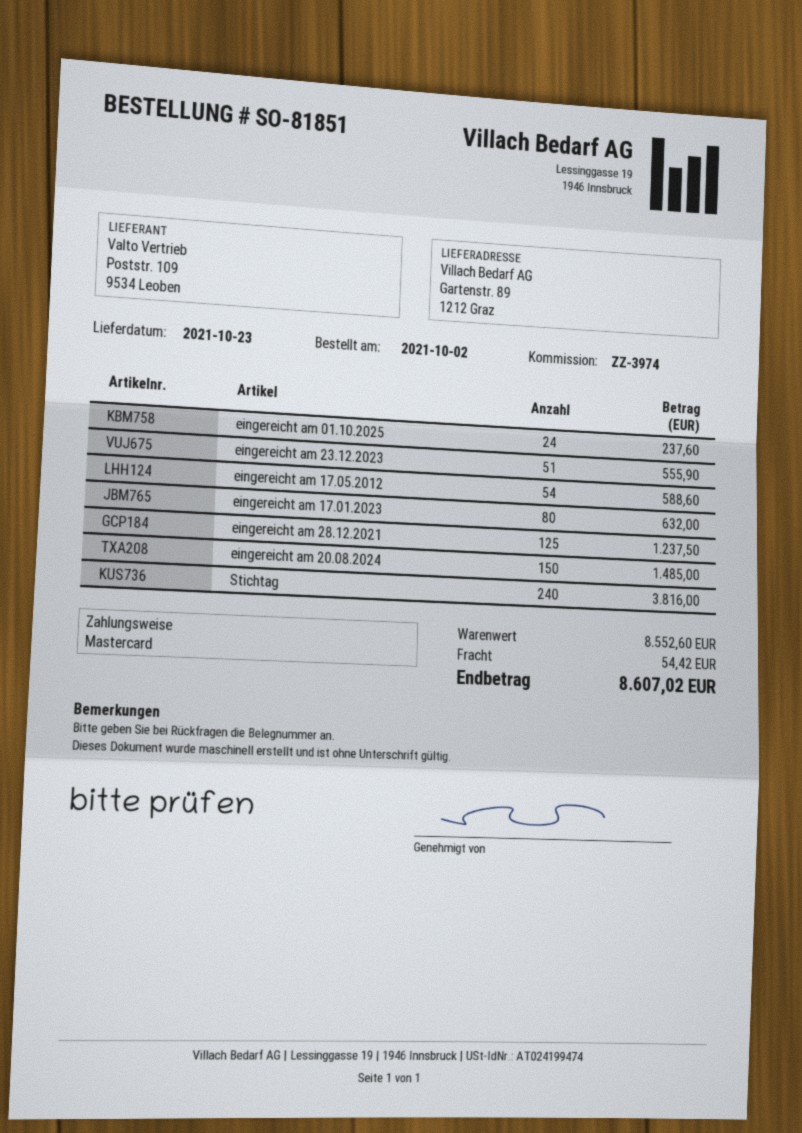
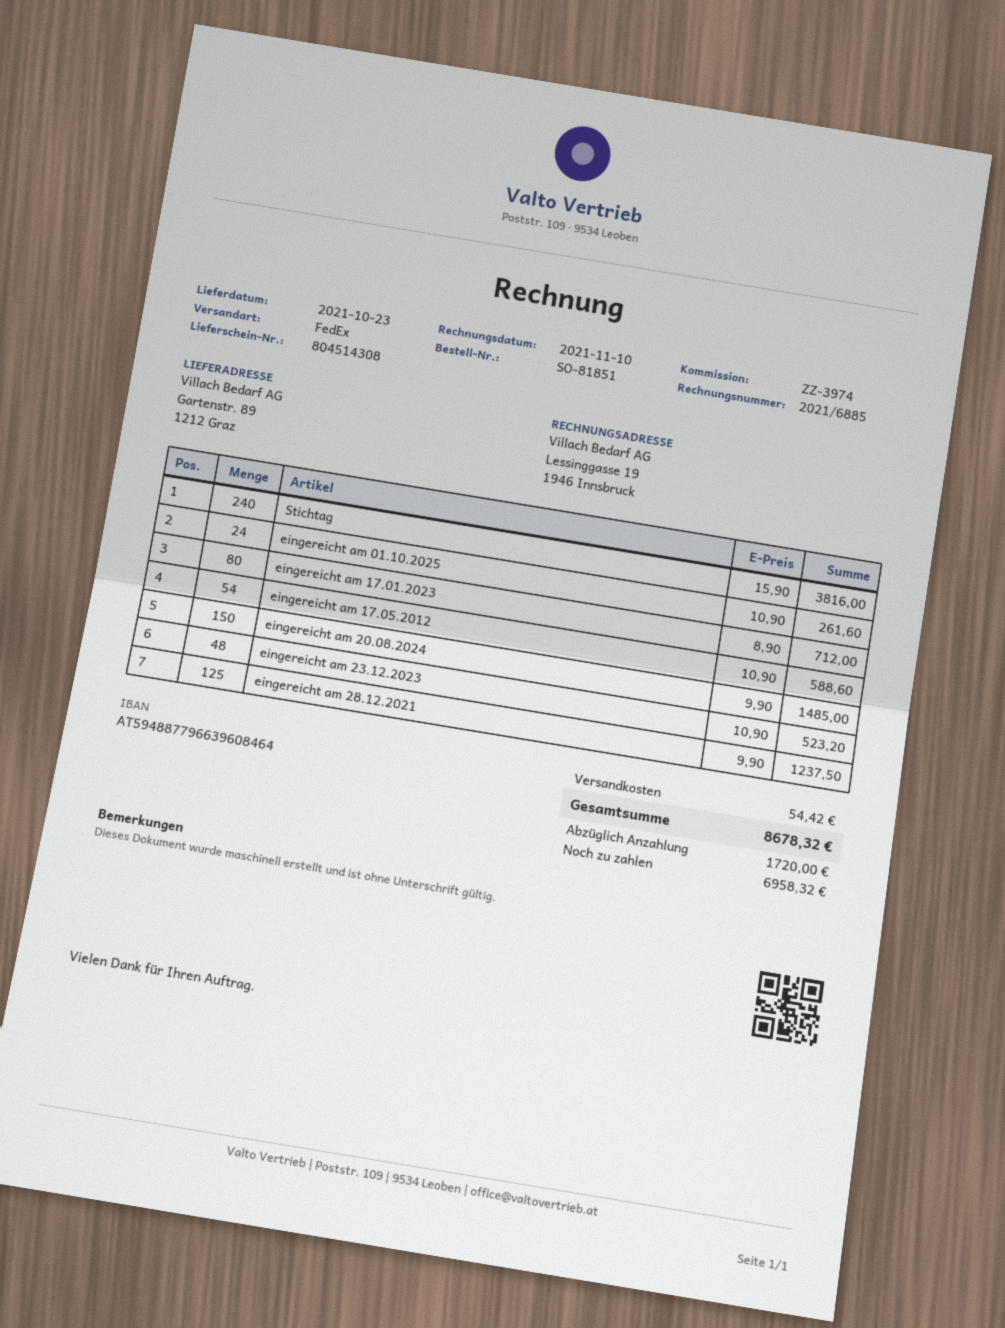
eingereicht am 01.10.2025: 24 for 237.60 -> 24 for 261.60
eingereicht am 23.12.2023: 51 for 555.90 -> 48 for 523.20
eingereicht am 17.01.2023: 80 for 632.00 -> 80 for 712.00
total: 8607.02 -> 8678.32

